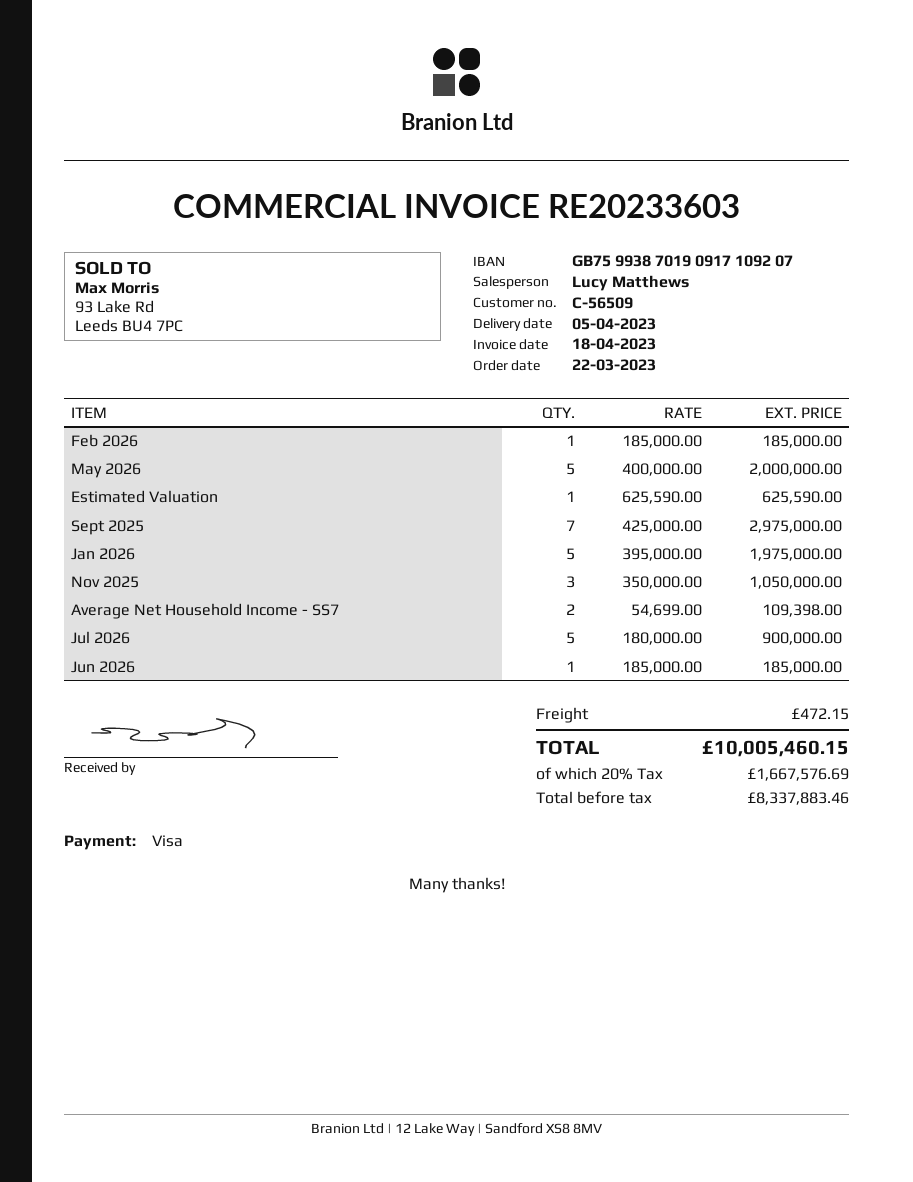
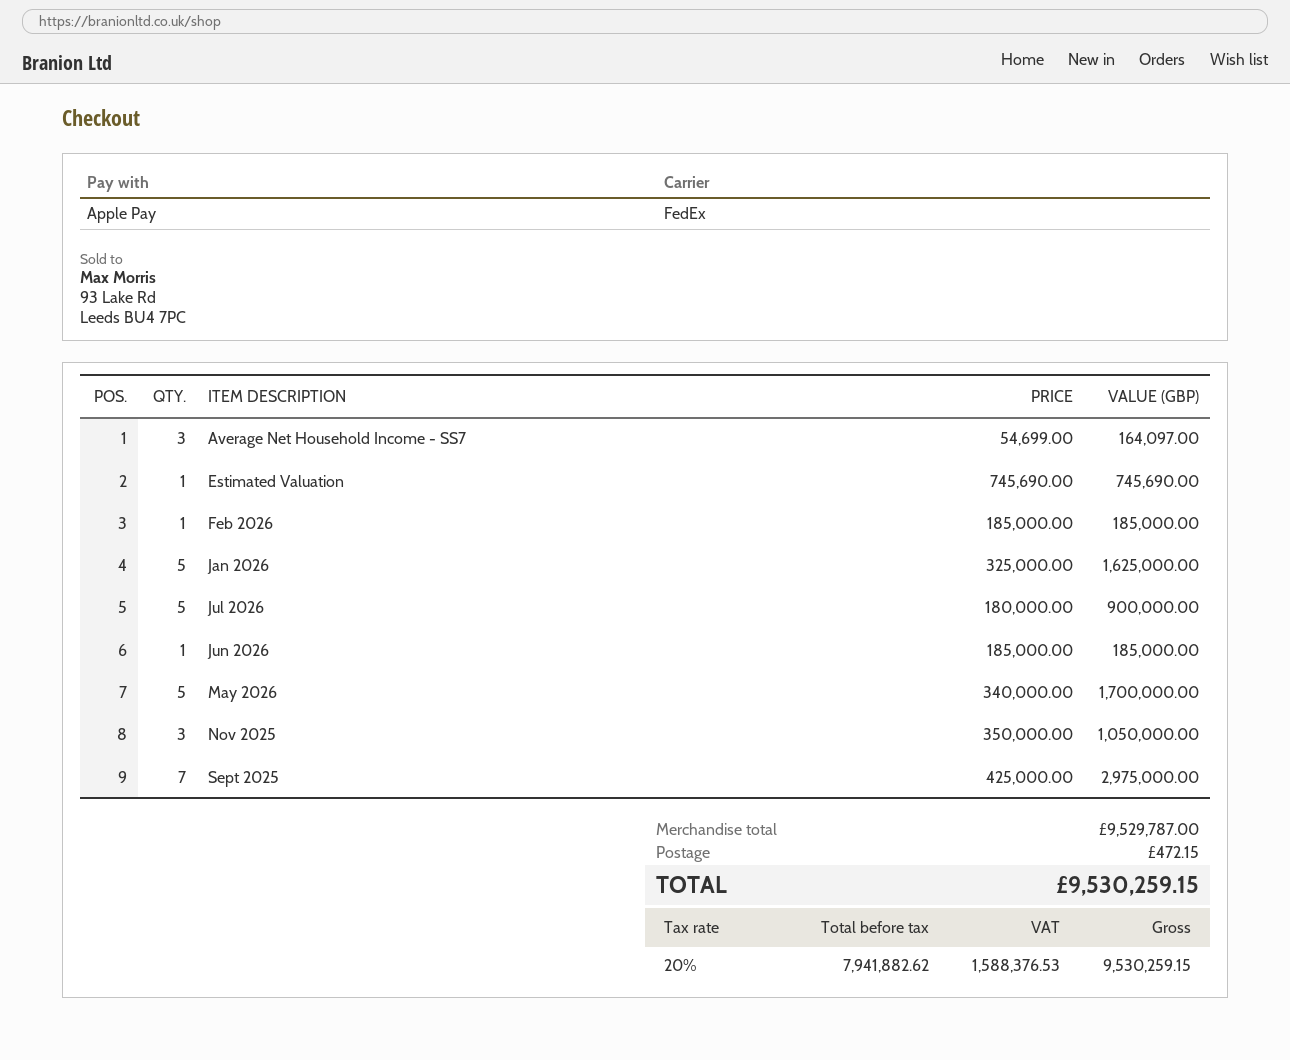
payment method: Visa -> Apple Pay
May 2026: 5 x 400000.00 = 2000000.00 -> 5 x 340000.00 = 1700000.00
Estimated Valuation: 1 x 625590.00 = 625590.00 -> 1 x 745690.00 = 745690.00
Jan 2026: 5 x 395000.00 = 1975000.00 -> 5 x 325000.00 = 1625000.00
Average Net Household Income - SS7: 2 x 54699.00 = 109398.00 -> 3 x 54699.00 = 164097.00
net: 8337883.46 -> 7941882.62
tax: 20% = 1667576.69 -> 20% = 1588376.53
total: 10005460.15 -> 9530259.15

